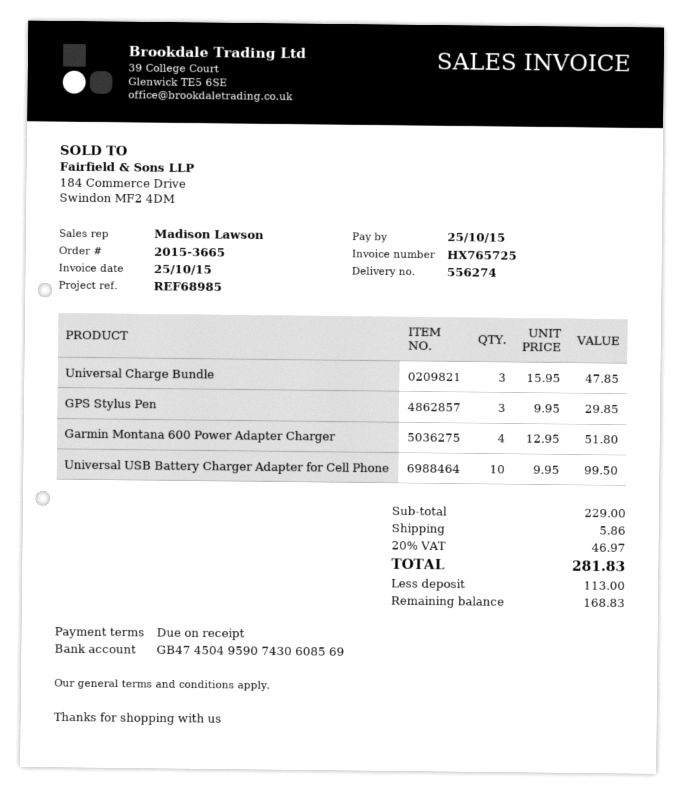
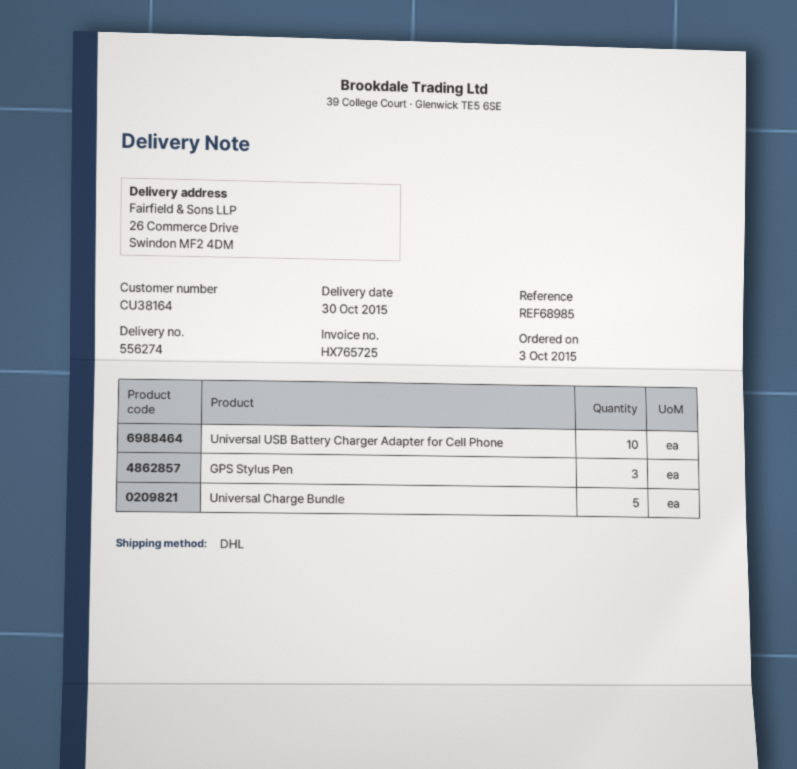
Universal Charge Bundle: 3 -> 5
Garmin Montana 600 Power Adapter Charger: 4 -> none

